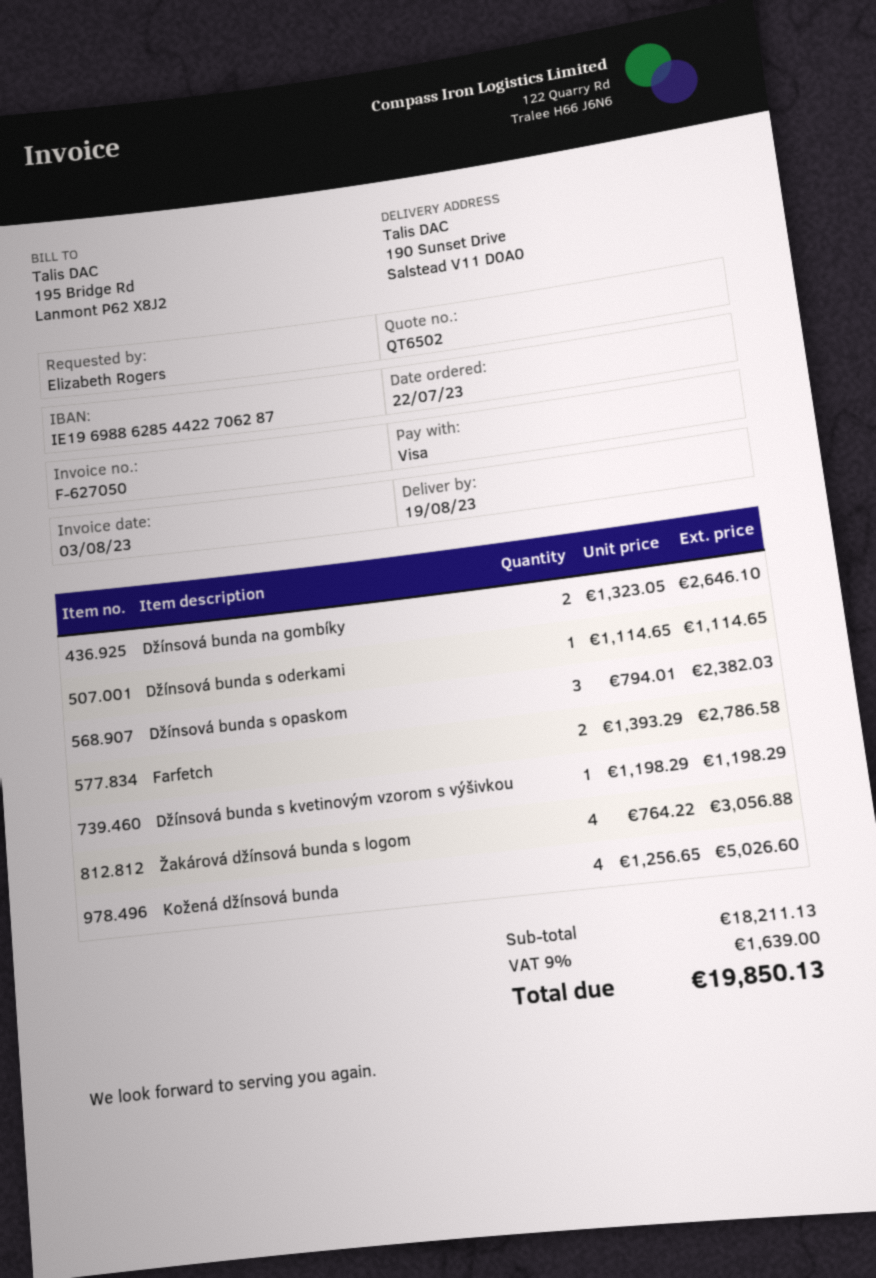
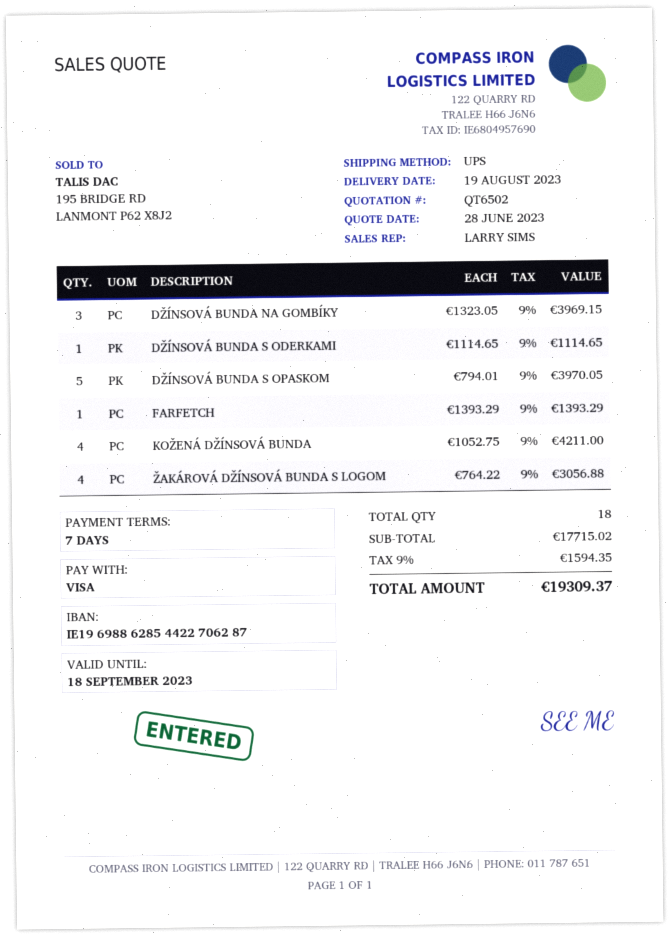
Džínsová bunda na gombíky: 2 x 1323.05 = 2646.10 -> 3 x 1323.05 = 3969.15
Džínsová bunda s opaskom: 3 x 794.01 = 2382.03 -> 5 x 794.01 = 3970.05
Farfetch: 2 x 1393.29 = 2786.58 -> 1 x 1393.29 = 1393.29
Džínsová bunda s kvetinovým vzorom s výšivkou: 1 x 1198.29 = 1198.29 -> none
Kožená džínsová bunda: 4 x 1256.65 = 5026.60 -> 4 x 1052.75 = 4211.00
subtotal: 18211.13 -> 17715.02
tax: 9% = 1639.00 -> 9% = 1594.35
total: 19850.13 -> 19309.37

